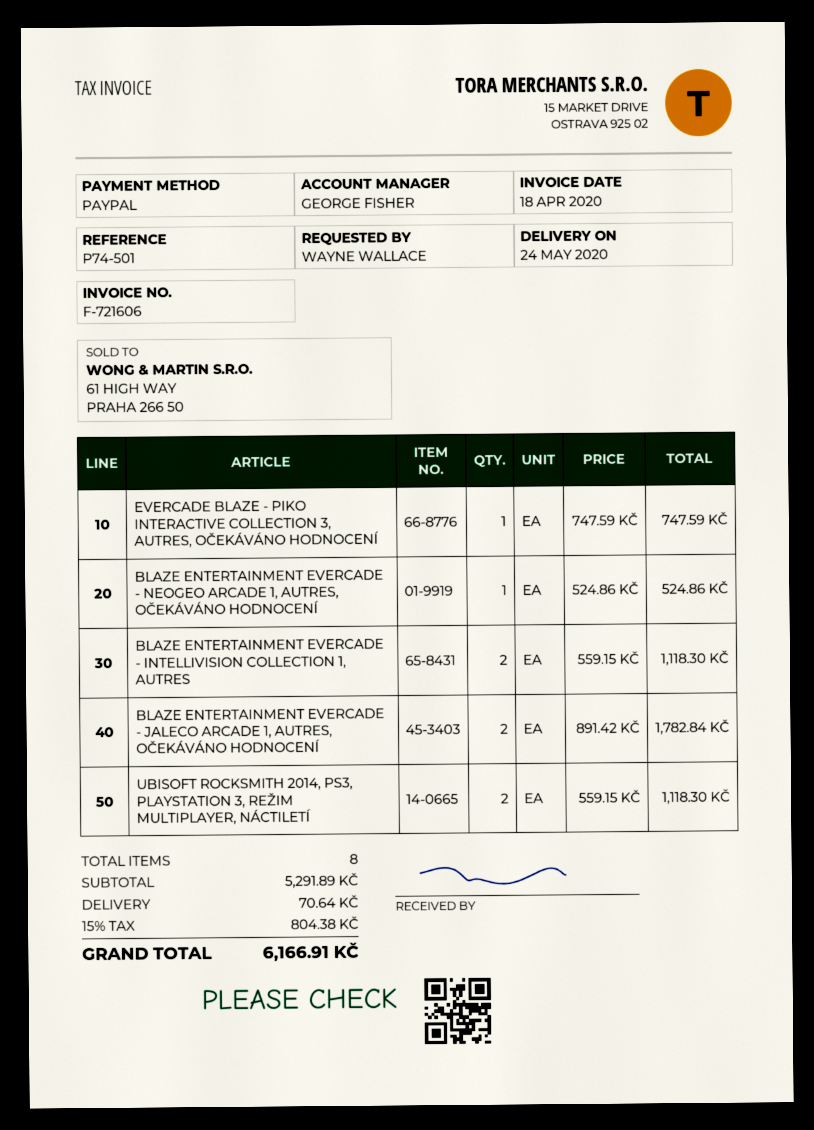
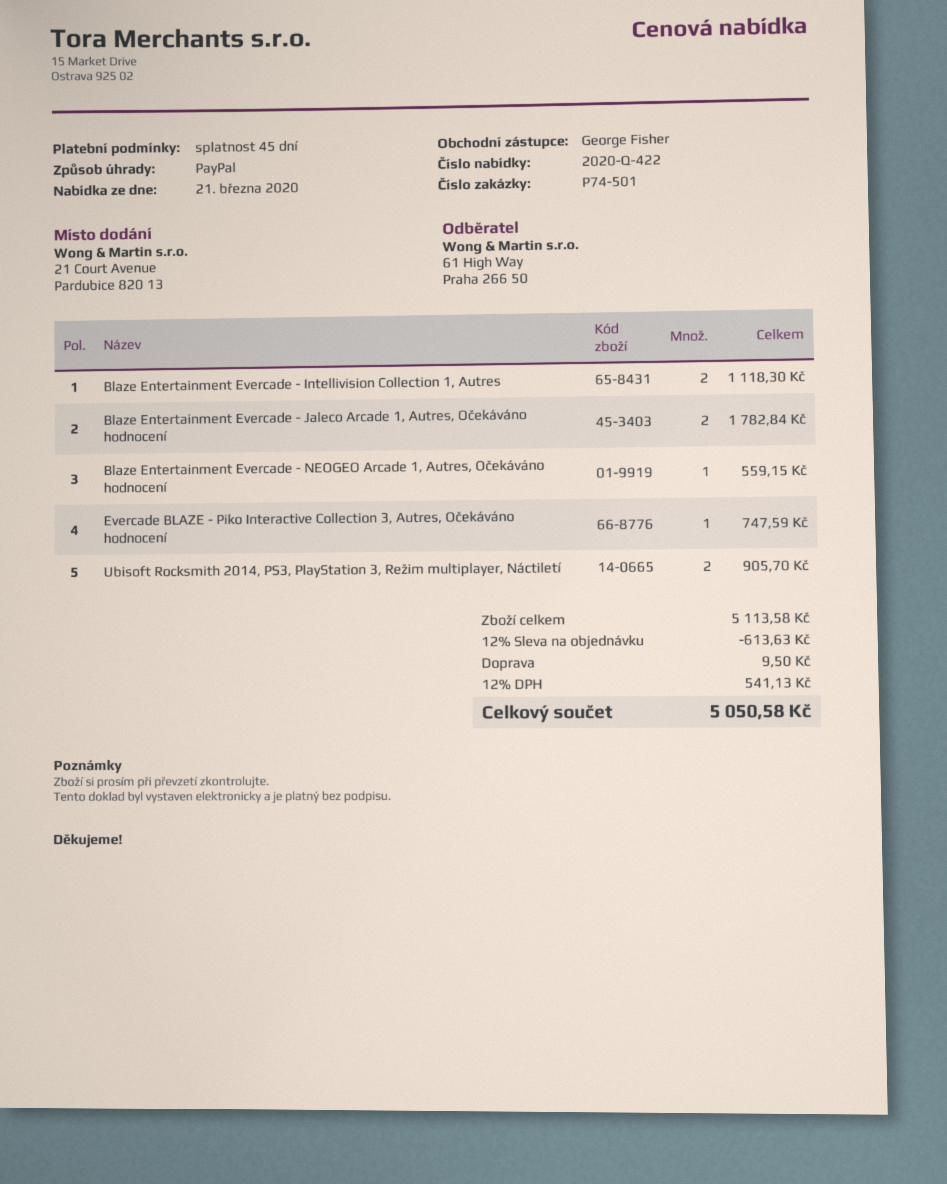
BLAZE ENTERTAINMENT EVERCADE - NEOGEO ARCADE 1, AUTRES, OČEKÁVÁNO HODNOCENÍ: 1 for 524.86 -> 1 for 559.15
UBISOFT ROCKSMITH 2014, PS3, PLAYSTATION 3, REŽIM MULTIPLAYER, NÁCTILETÍ: 2 for 1118.30 -> 2 for 905.70
subtotal: 5291.89 -> 5113.58
discount: none -> 12% = 613.63
shipping: 70.64 -> 9.50
tax: 15% = 804.38 -> 12% = 541.13
total: 6166.91 -> 5050.58

